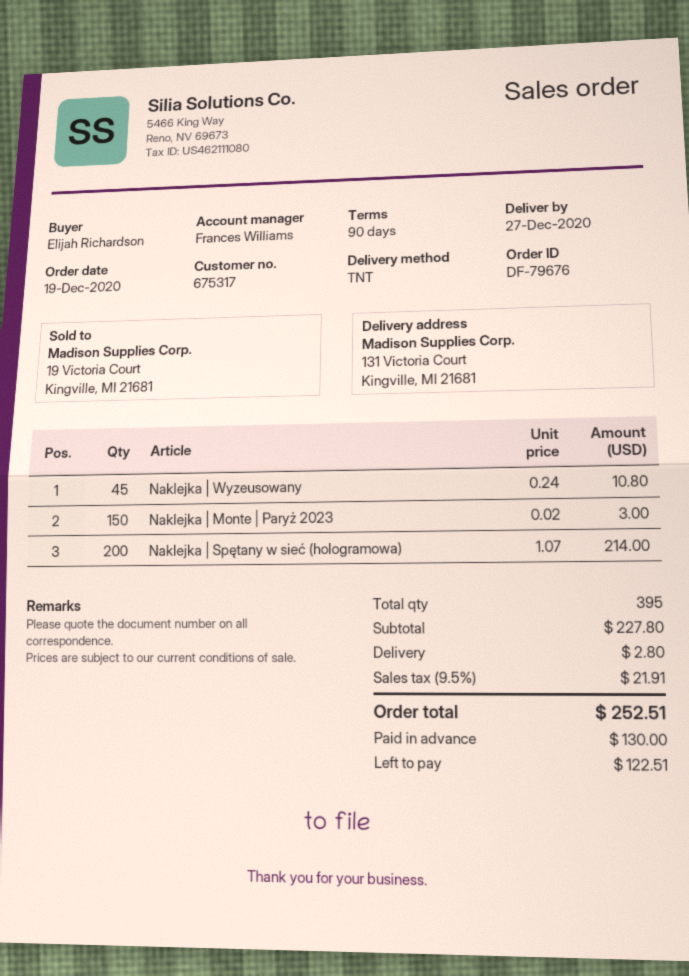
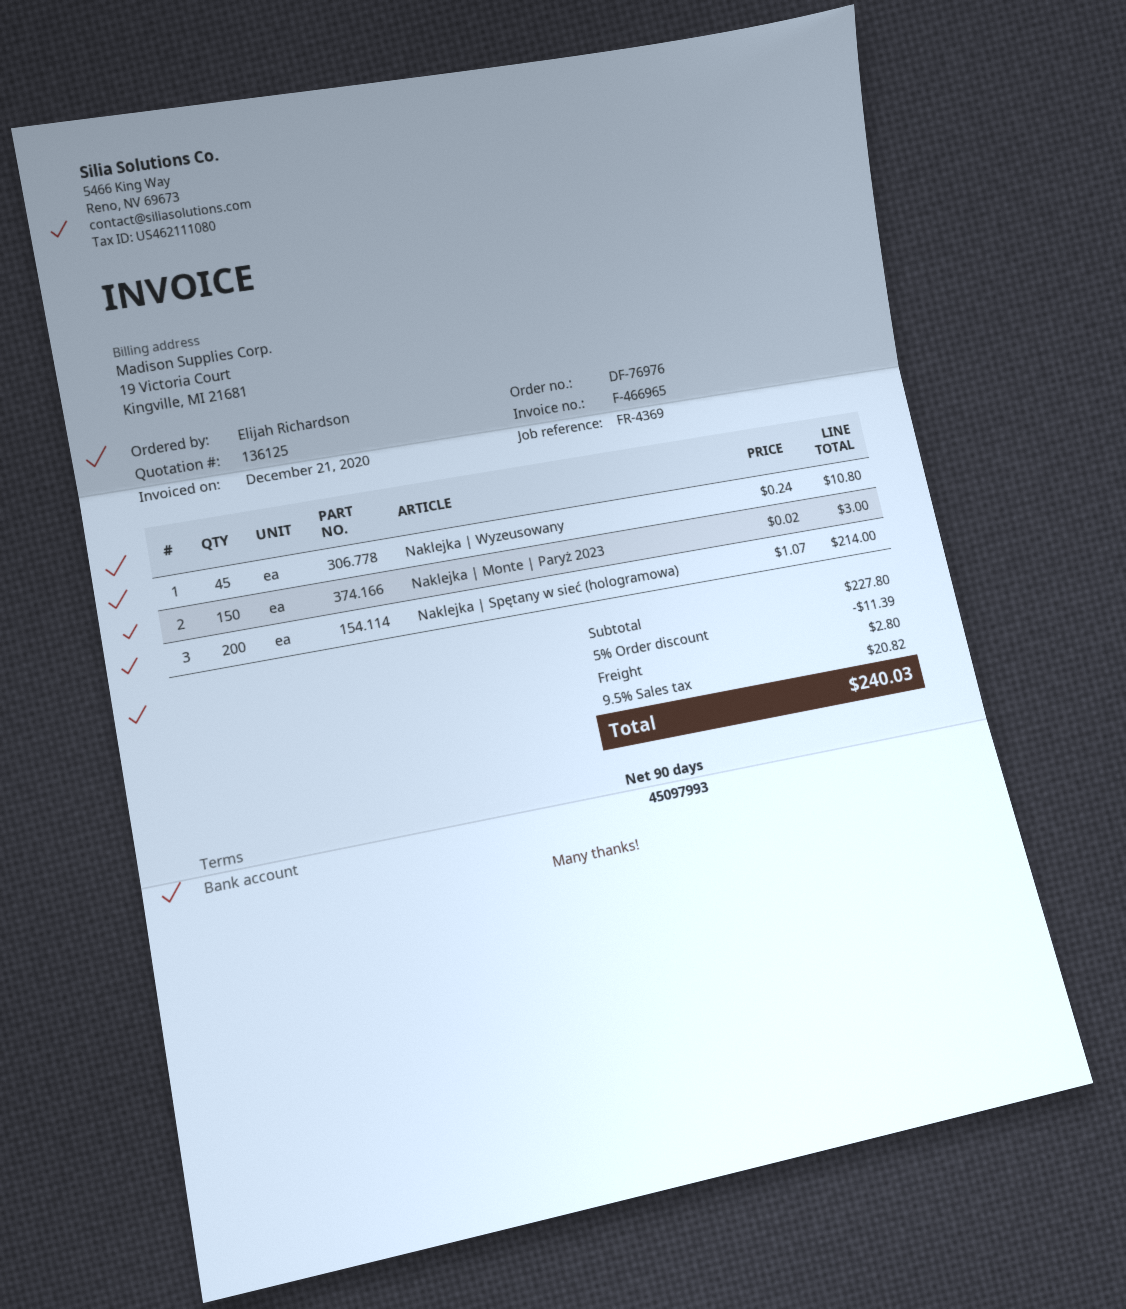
order number: DF-79676 -> DF-76976
discount: none -> 5% = 11.39
tax: 9.5% = 21.91 -> 9.5% = 20.82
total: 252.51 -> 240.03

